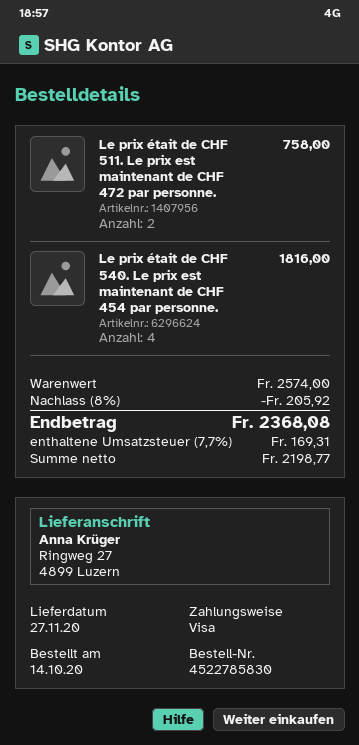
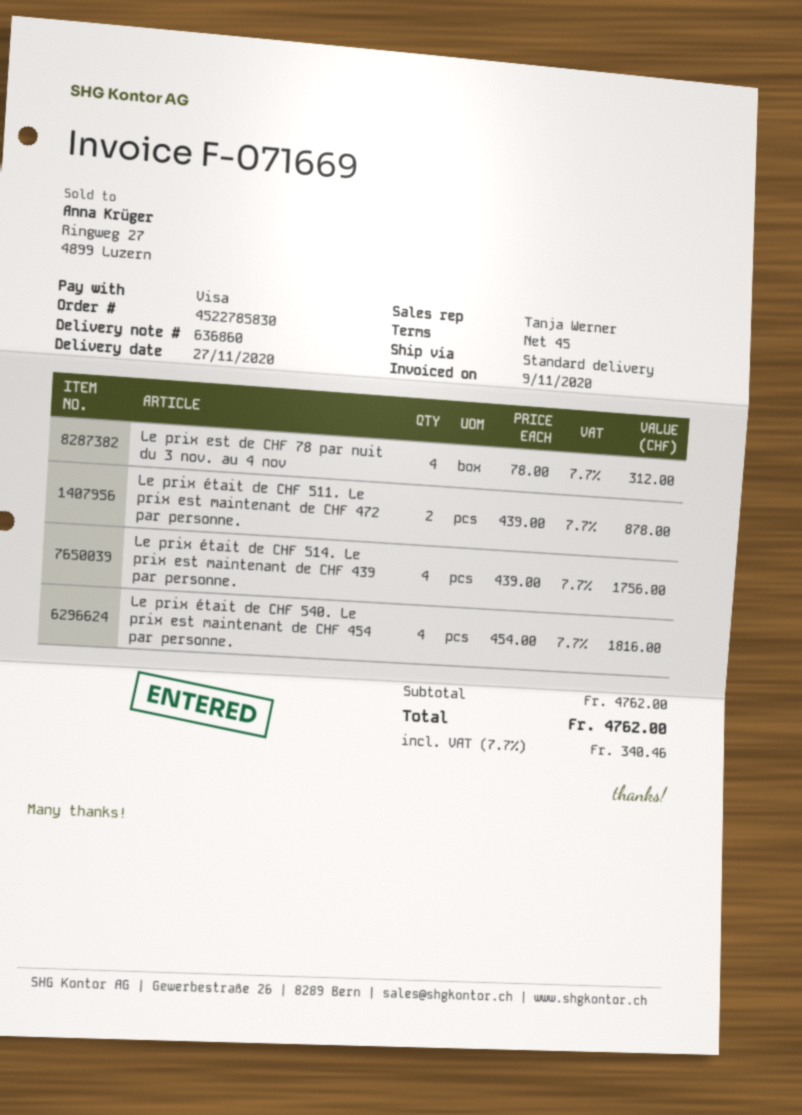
Le prix était de CHF 511. Le prix est maintenant de CHF 472 par personne.: 2 for 758.00 -> 2 for 878.00
Le prix est de CHF 78 par nuit du 3 nov. au 4 nov: none -> 4 for 312.00
Le prix était de CHF 514. Le prix est maintenant de CHF 439 par personne.: none -> 4 for 1756.00
subtotal: 2574.00 -> 4762.00
discount: 8% = 205.92 -> none
tax: 7.7% = 169.31 -> 7.7% = 340.46
total: 2368.08 -> 4762.00

